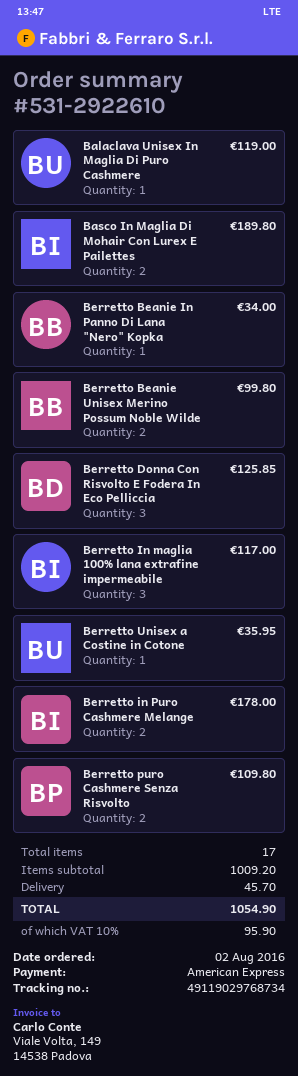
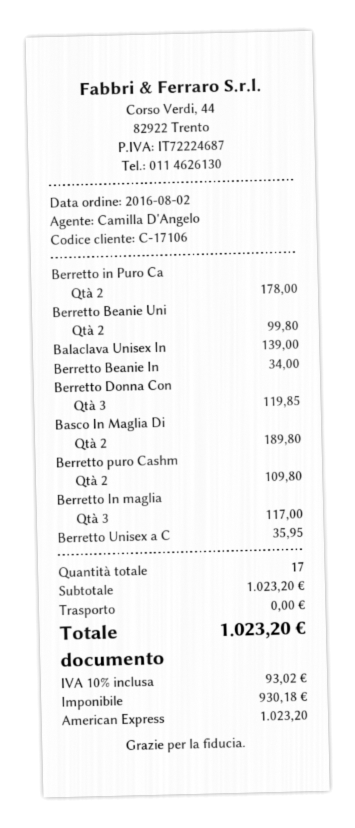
Balaclava Unisex In Maglia Di Puro Cashmere: 1 for 119.00 -> 1 for 139.00
Berretto Donna Con Risvolto E Fodera In Eco Pelliccia: 3 for 125.85 -> 3 for 119.85
subtotal: 1009.20 -> 1023.20
shipping: 45.70 -> 0.00
tax: 10% = 95.90 -> 10% = 93.02
total: 1054.90 -> 1023.20

